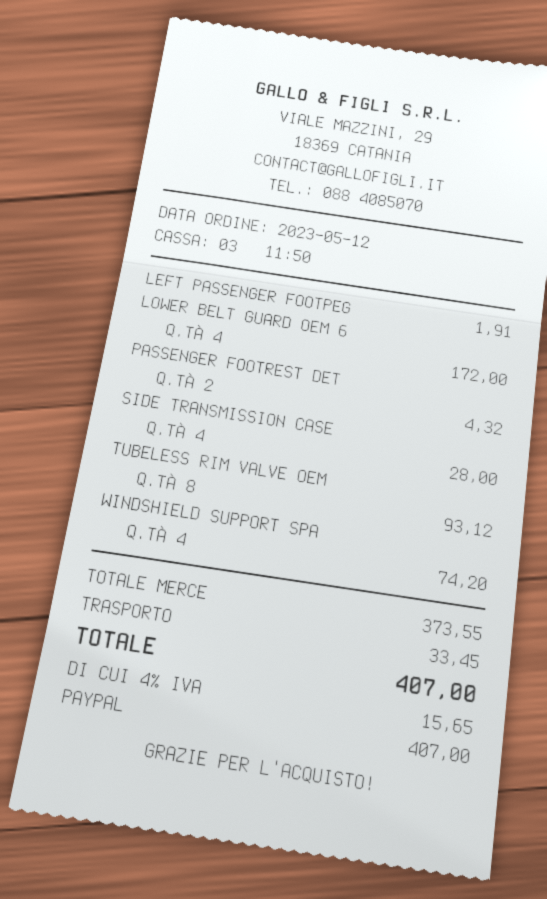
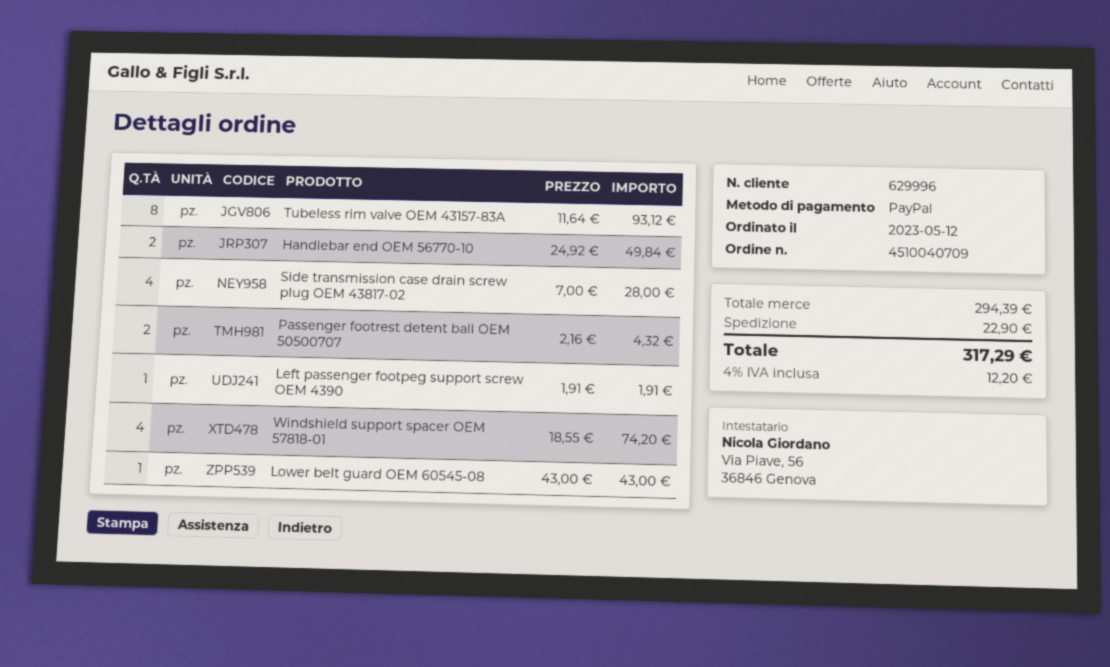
LOWER BELT GUARD OEM 6: 4 for 172.00 -> 1 for 43.00
Handlebar end OEM 56770-10: none -> 2 for 49.84
subtotal: 373.55 -> 294.39
shipping: 33.45 -> 22.90
tax: 4% = 15.65 -> 4% = 12.20
total: 407.00 -> 317.29

